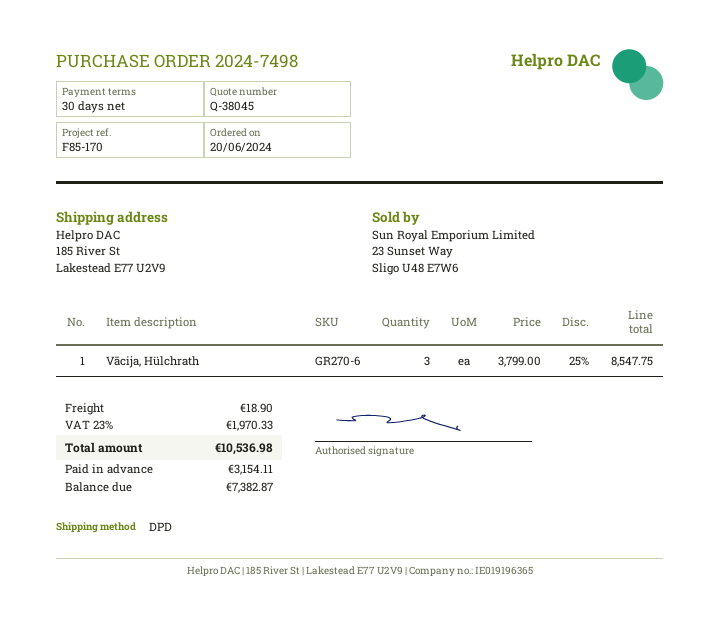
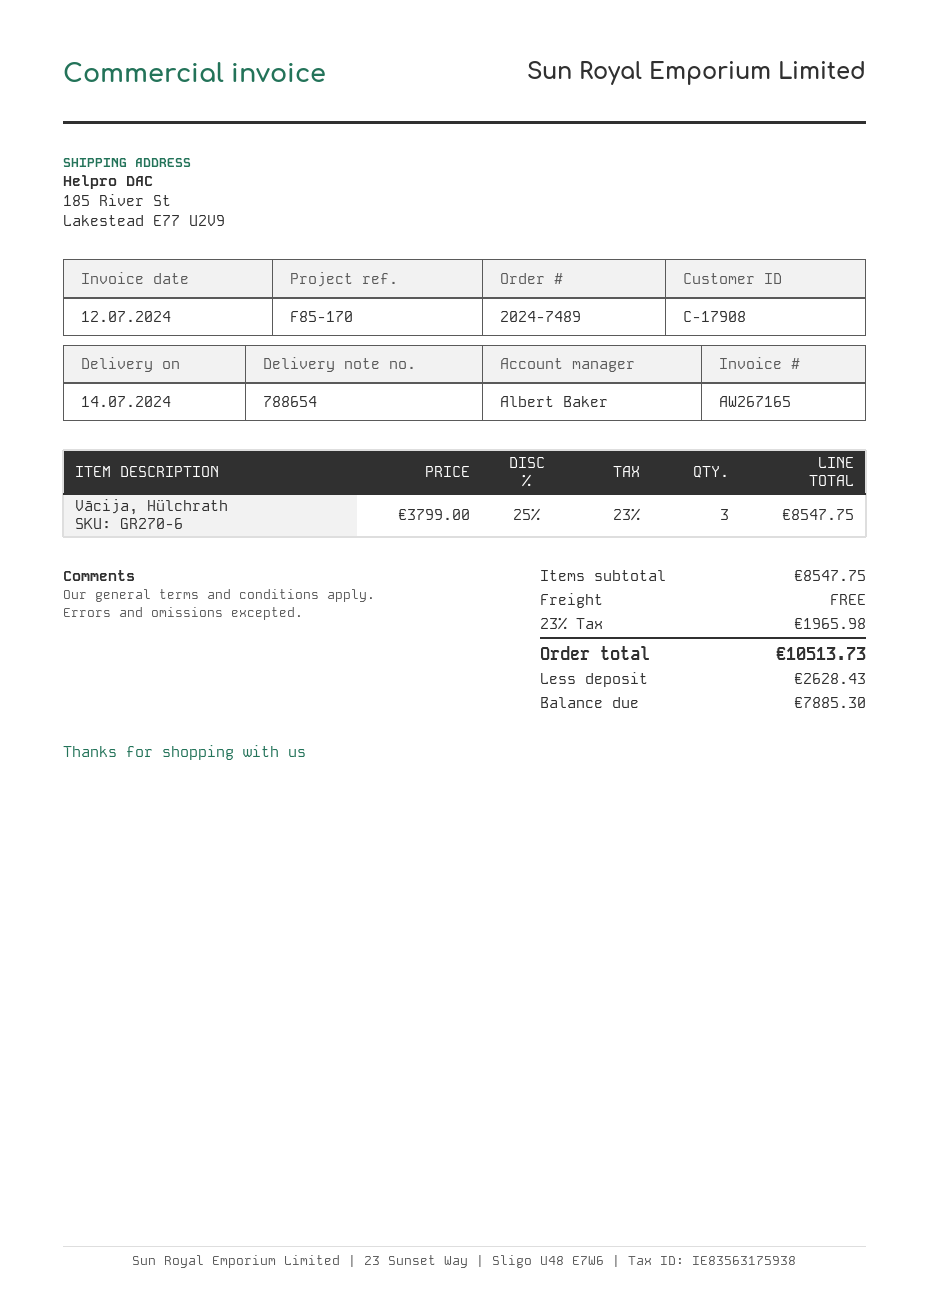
order number: 2024-7498 -> 2024-7489
shipping: 18.90 -> 0.00
tax: 23% = 1970.33 -> 23% = 1965.98
total: 10536.98 -> 10513.73
deposit: 3154.11 -> 2628.43
balance: 7382.87 -> 7885.30

